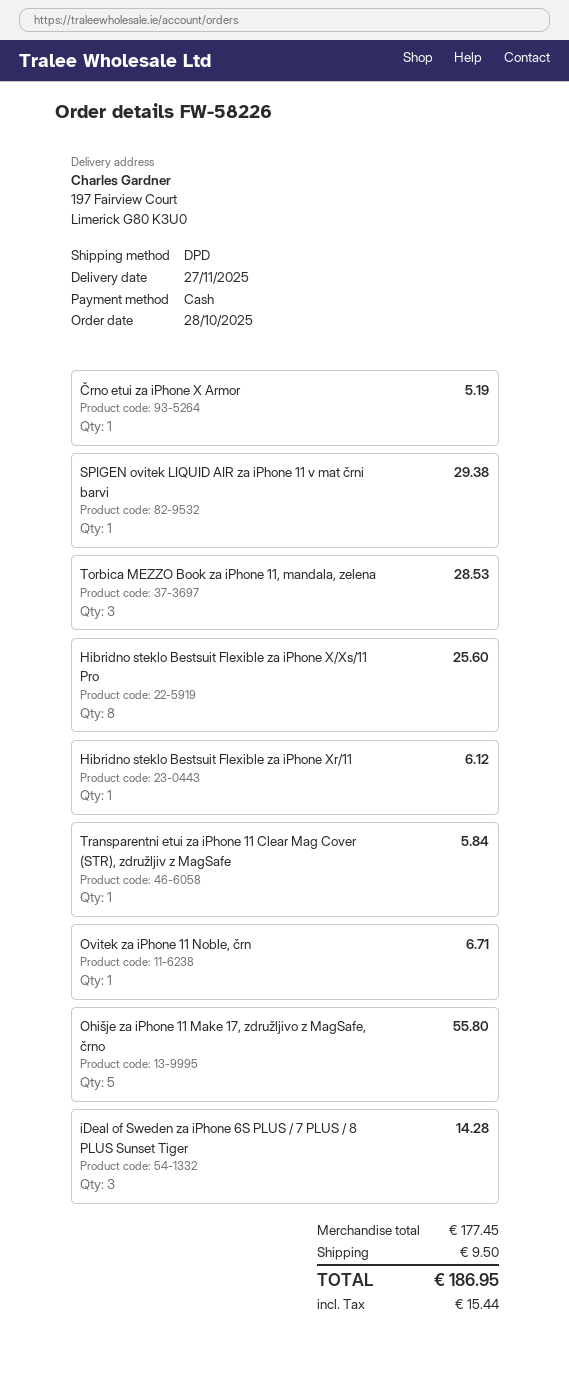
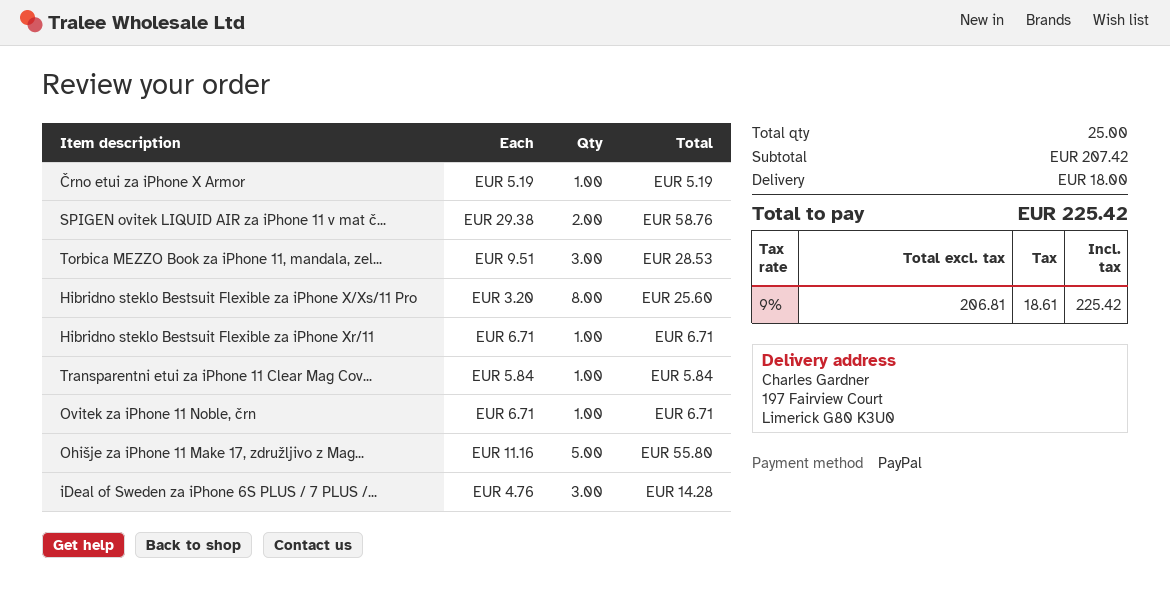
payment method: cash -> PayPal
SPIGEN ovitek LIQUID AIR za iPhone 11 v mat črni barvi: 1 for 29.38 -> 2 for 58.76
Hibridno steklo Bestsuit Flexible za iPhone Xr/11: 1 for 6.12 -> 1 for 6.71
subtotal: 177.45 -> 207.42
shipping: 9.50 -> 18.00
tax: 15.44 -> 18.61
total: 186.95 -> 225.42

